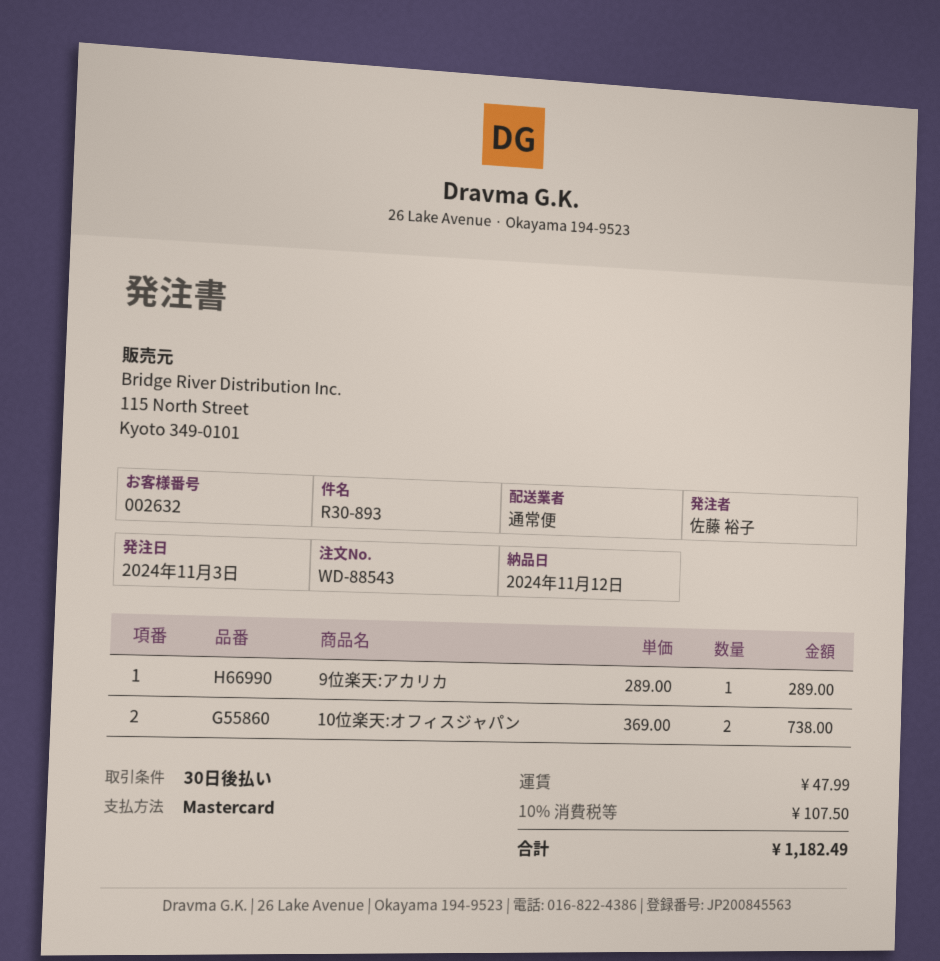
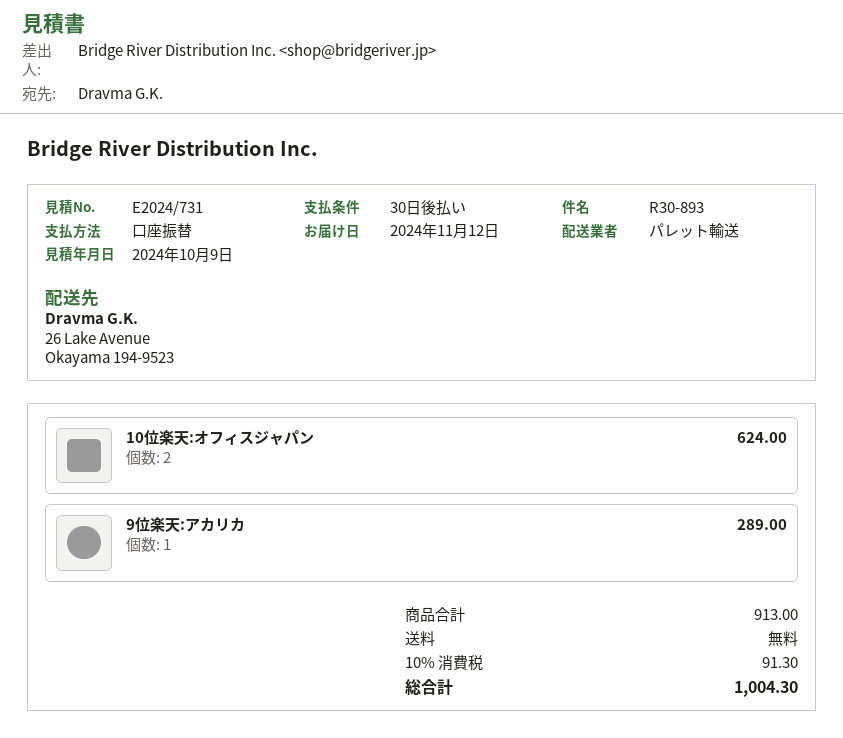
payment method: Mastercard -> direct debit
shipping method: standard -> pallet freight
10位楽天:オフィスジャパン: 2 for 738.00 -> 2 for 624.00
shipping: 47.99 -> 0.00
tax: 10% = 107.50 -> 10% = 91.30
total: 1182.49 -> 1004.30

